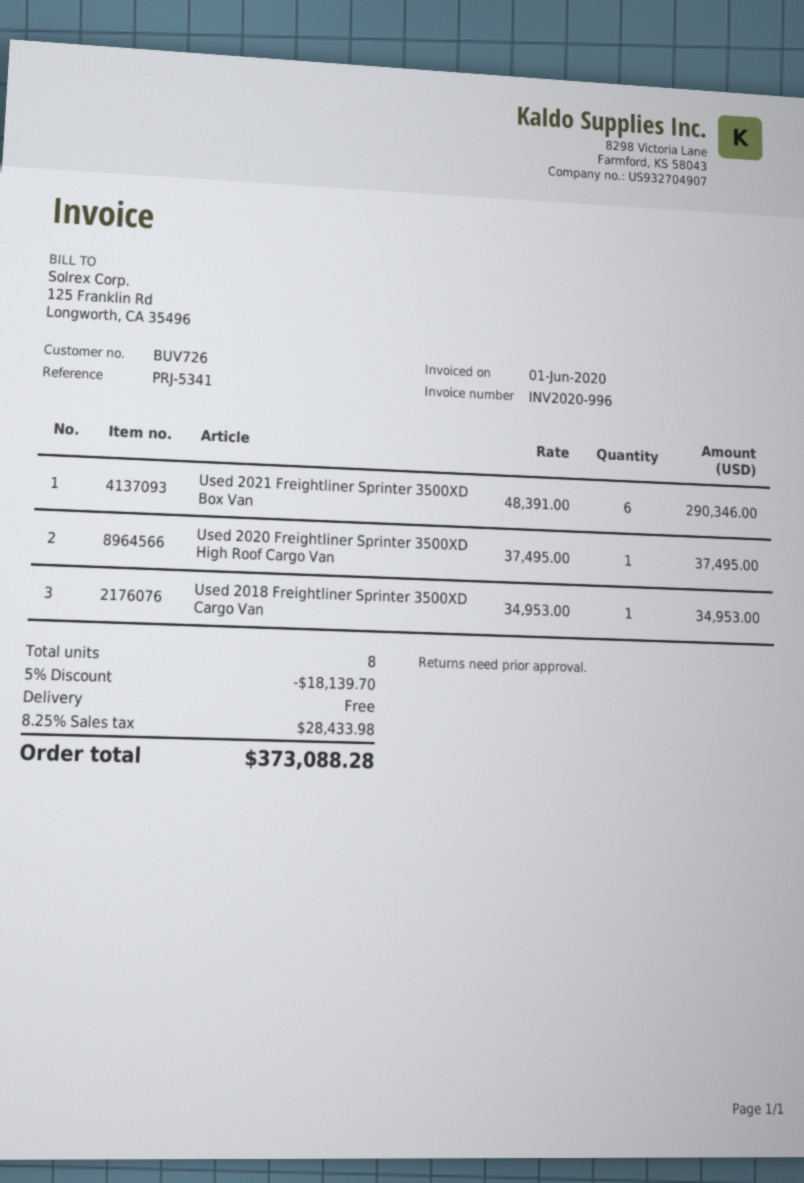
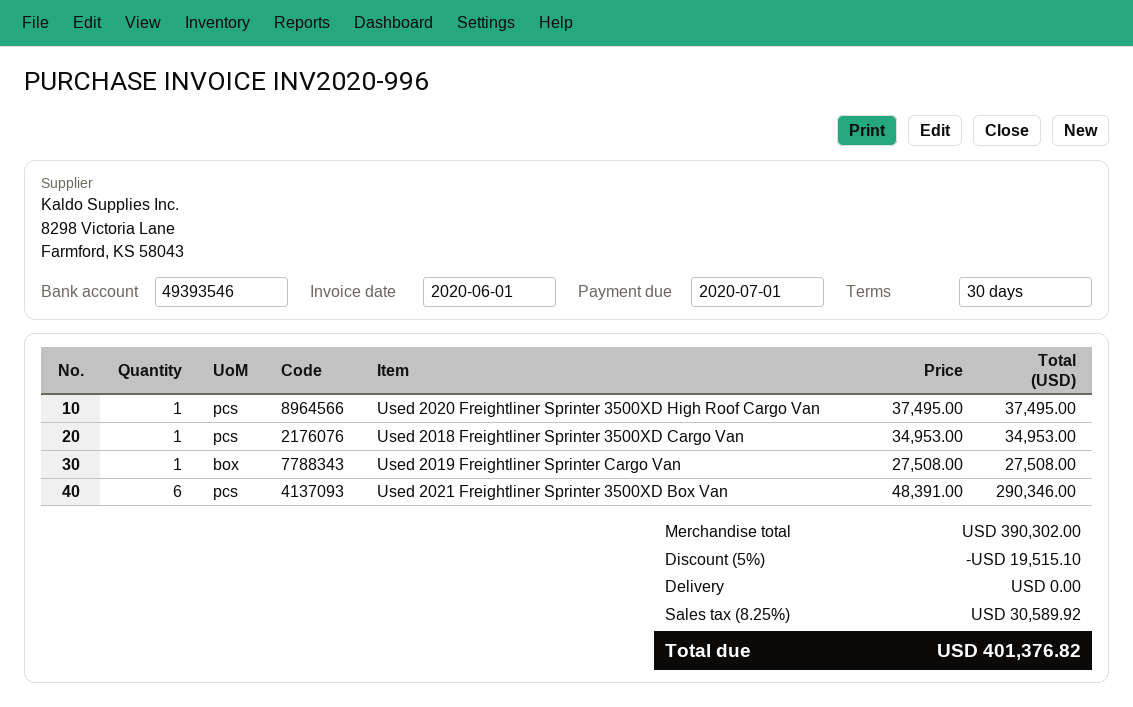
Used 2019 Freightliner Sprinter Cargo Van: none -> 1 x 27508.00 = 27508.00
discount: 5% = 18139.70 -> 5% = 19515.10
tax: 8.25% = 28433.98 -> 8.25% = 30589.92
total: 373088.28 -> 401376.82

